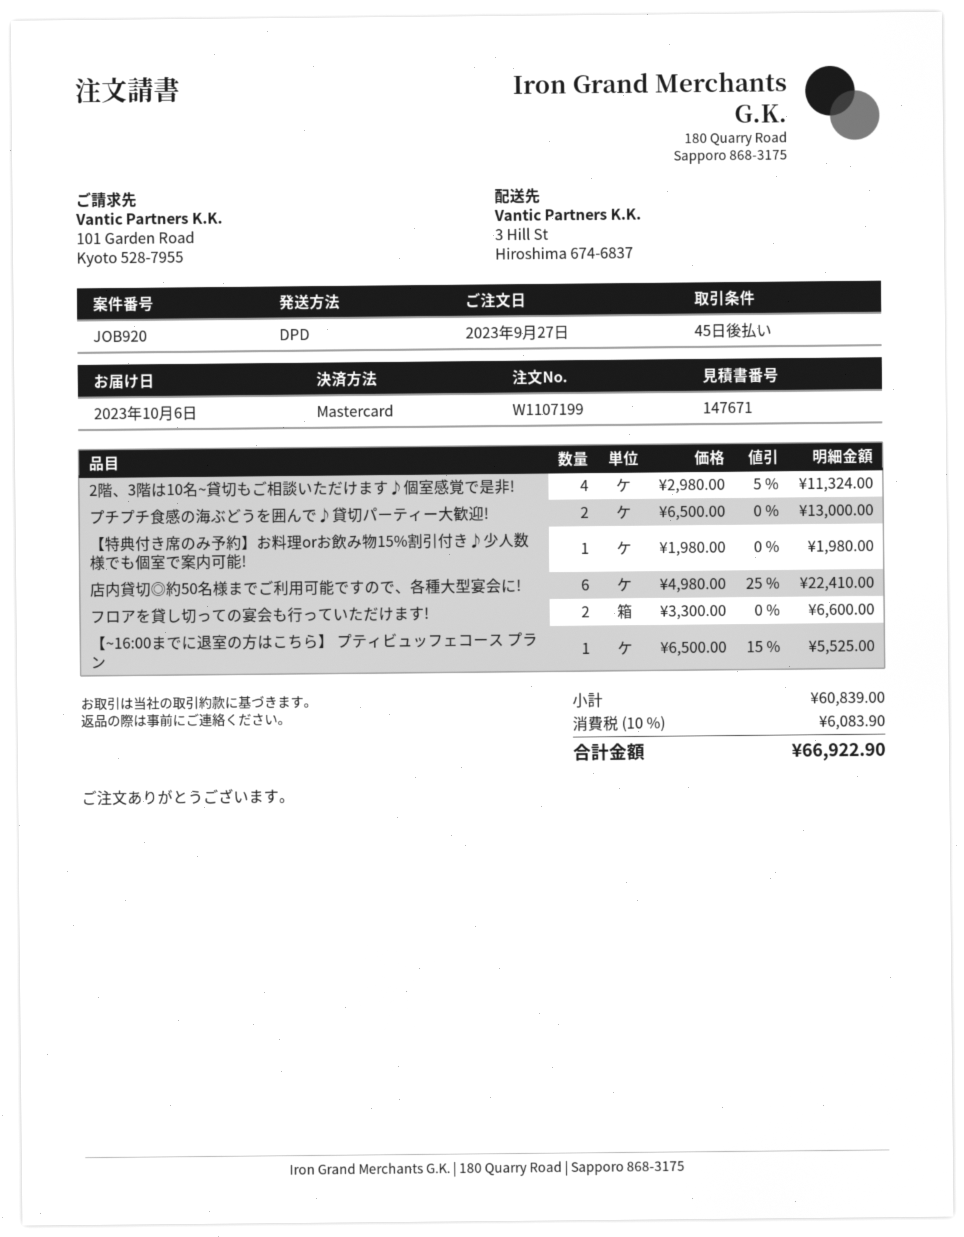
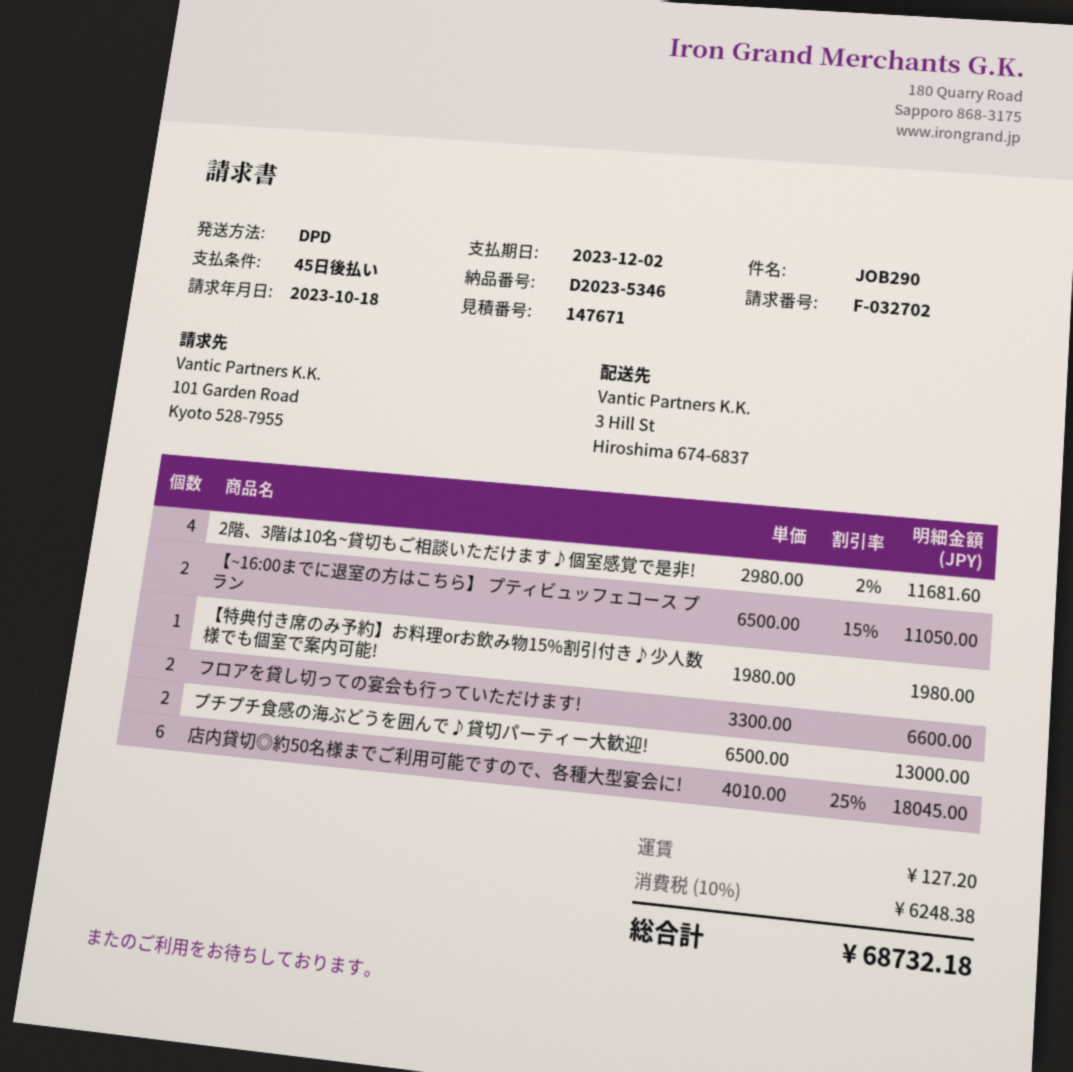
reference: JOB920 -> JOB290
2階、3階は10名~貸切もご相談いただけます♪個室感覚で是非!: 4 x 2980.00 - 5% = 11324.00 -> 4 x 2980.00 - 2% = 11681.60
店内貸切◎約50名様までご利用可能ですので、各種大型宴会に!: 6 x 4980.00 - 25% = 22410.00 -> 6 x 4010.00 - 25% = 18045.00
【~16:00までに退室の方はこちら】 プティビュッフェコース プラン: 1 x 6500.00 - 15% = 5525.00 -> 2 x 6500.00 - 15% = 11050.00
shipping: none -> 127.20
tax: 10% = 6083.90 -> 10% = 6248.38
total: 66922.90 -> 68732.18

